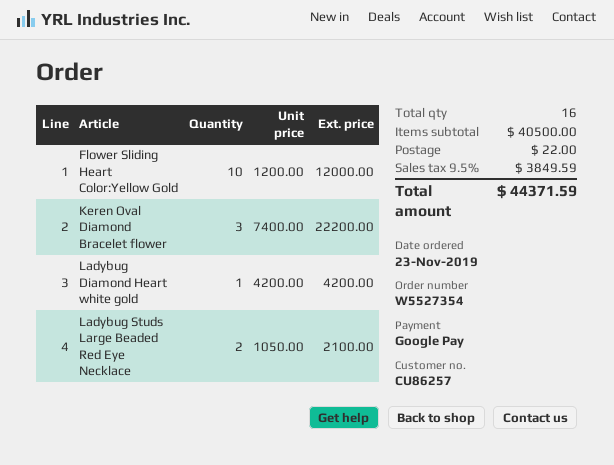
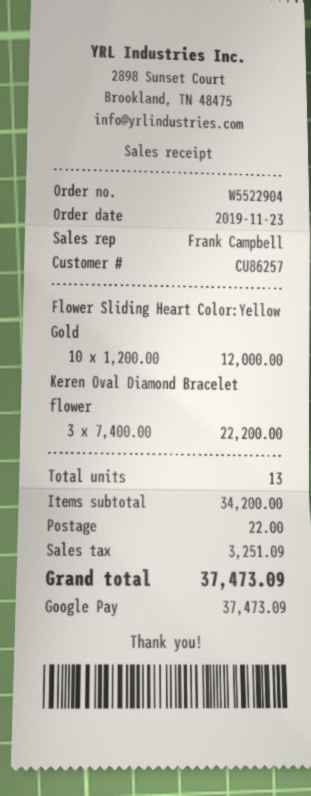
order number: W5527354 -> W5522904
Ladybug Diamond Heart white gold: 1 x 4200.00 = 4200.00 -> none
Ladybug Studs Large Beaded Red Eye Necklace: 2 x 1050.00 = 2100.00 -> none
total quantity: 16 -> 13
subtotal: 40500.00 -> 34200.00
tax: 3849.59 -> 3251.09
total: 44371.59 -> 37473.09

